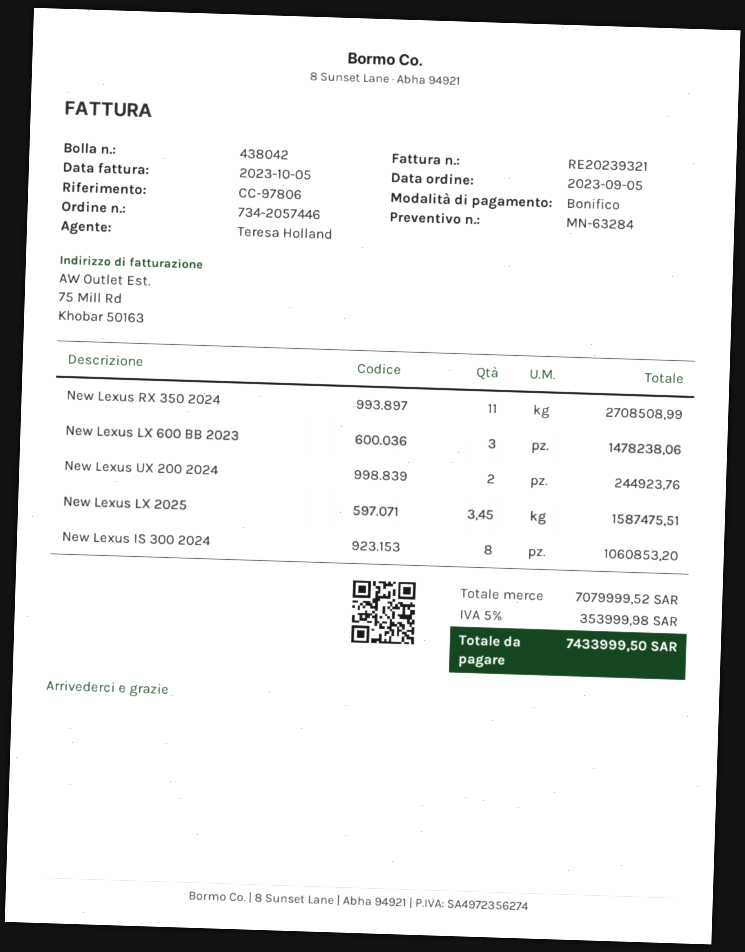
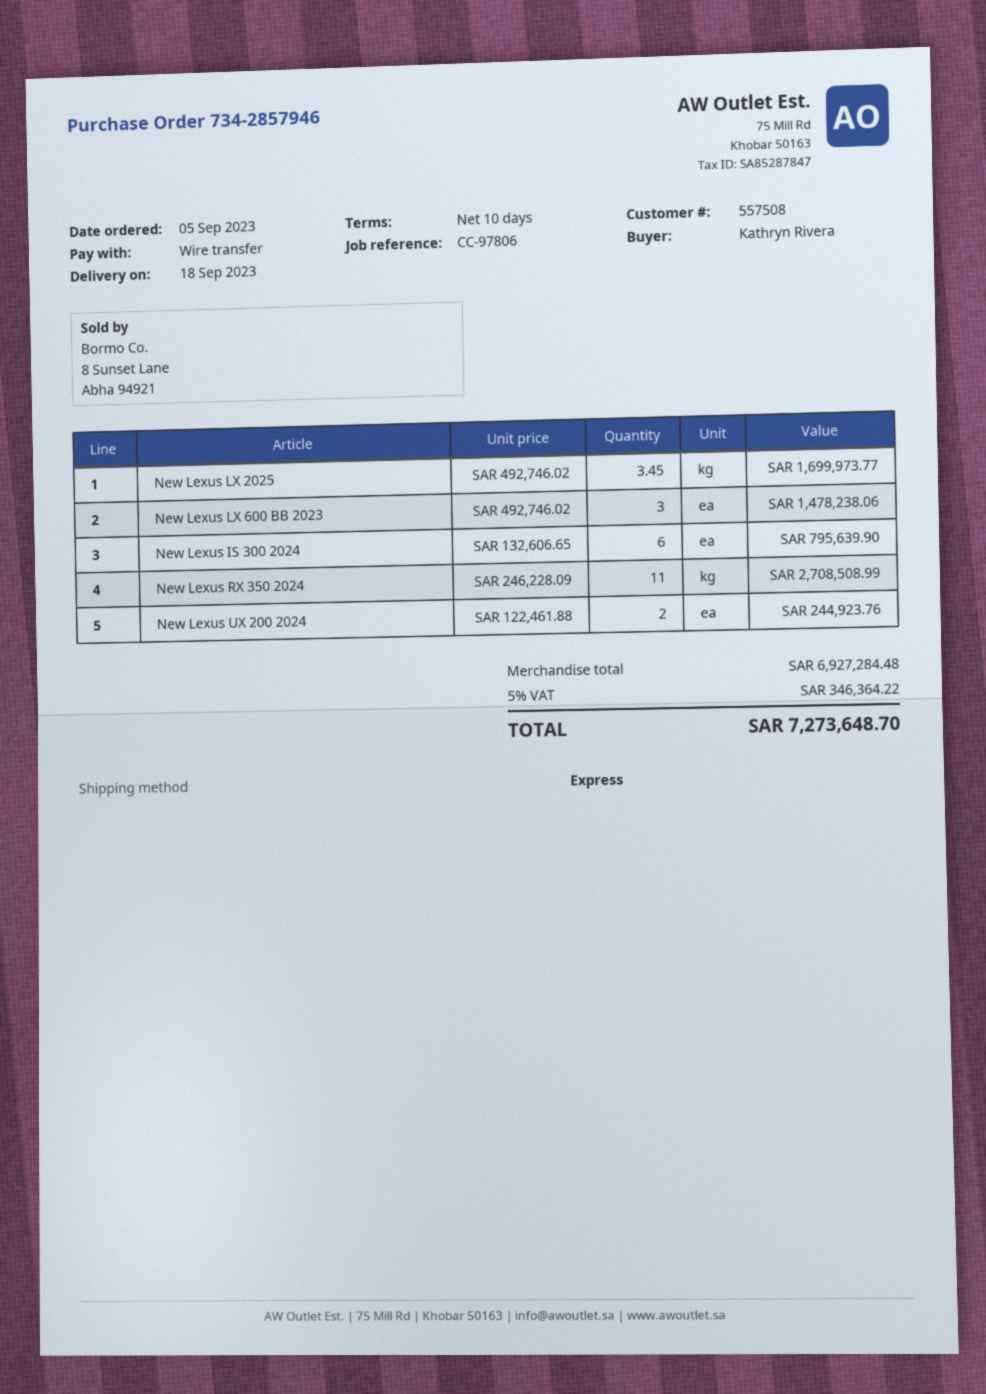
order number: 734-2057446 -> 734-2857946
New Lexus LX 2025: 3.45 for 1587475.51 -> 3.45 for 1699973.77
New Lexus IS 300 2024: 8 for 1060853.20 -> 6 for 795639.90
subtotal: 7079999.52 -> 6927284.48
tax: 5% = 353999.98 -> 5% = 346364.22
total: 7433999.50 -> 7273648.70

